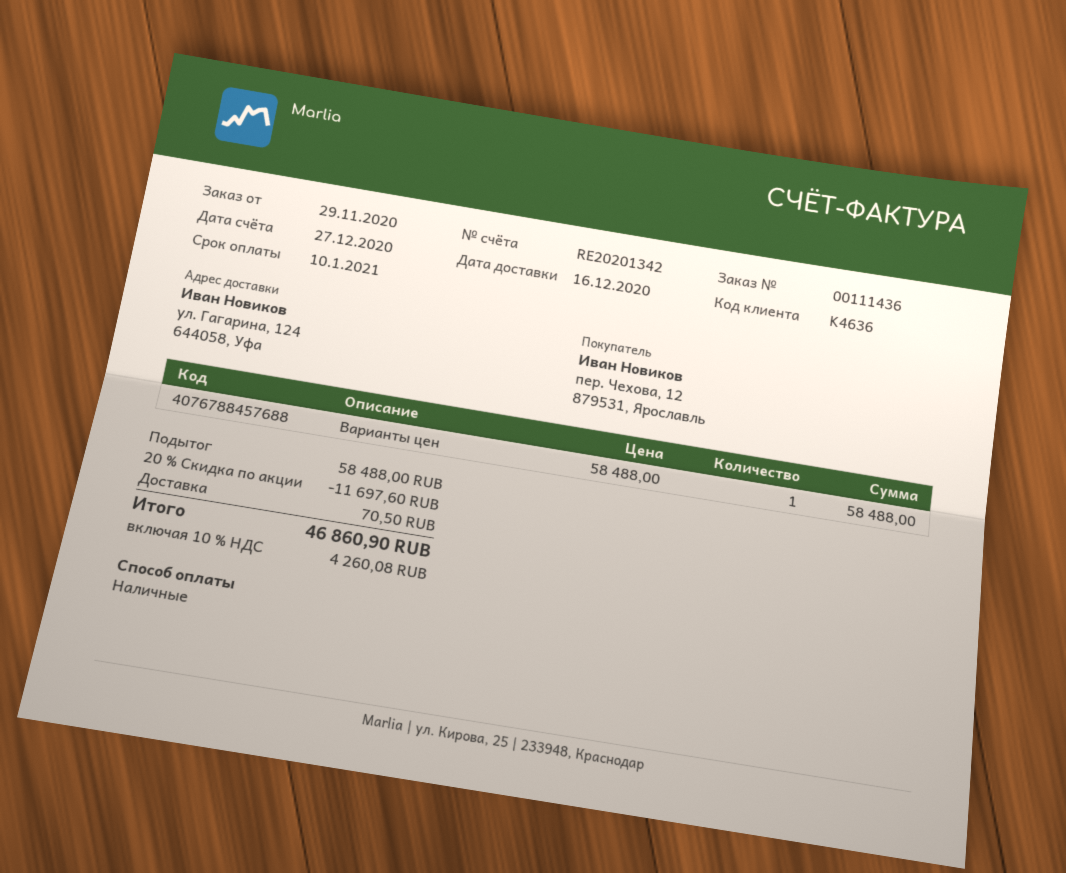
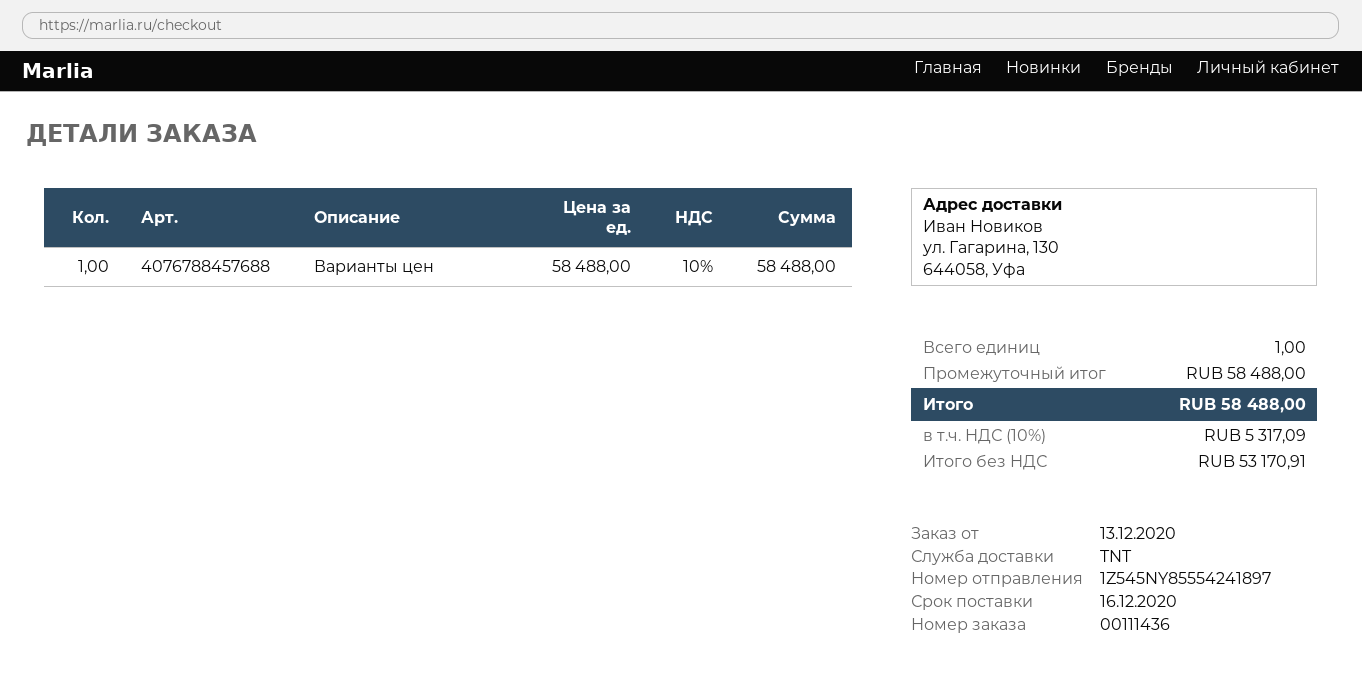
order date: 2020-11-29 -> 2020-12-13
ship to: ул. Гагарина, 124, 644058, Уфа -> ул. Гагарина, 130, 644058, Уфа
discount: 20% = 11697.60 -> none
shipping: 70.50 -> none
tax: 10% = 4260.08 -> 10% = 5317.09
total: 46860.90 -> 58488.00

